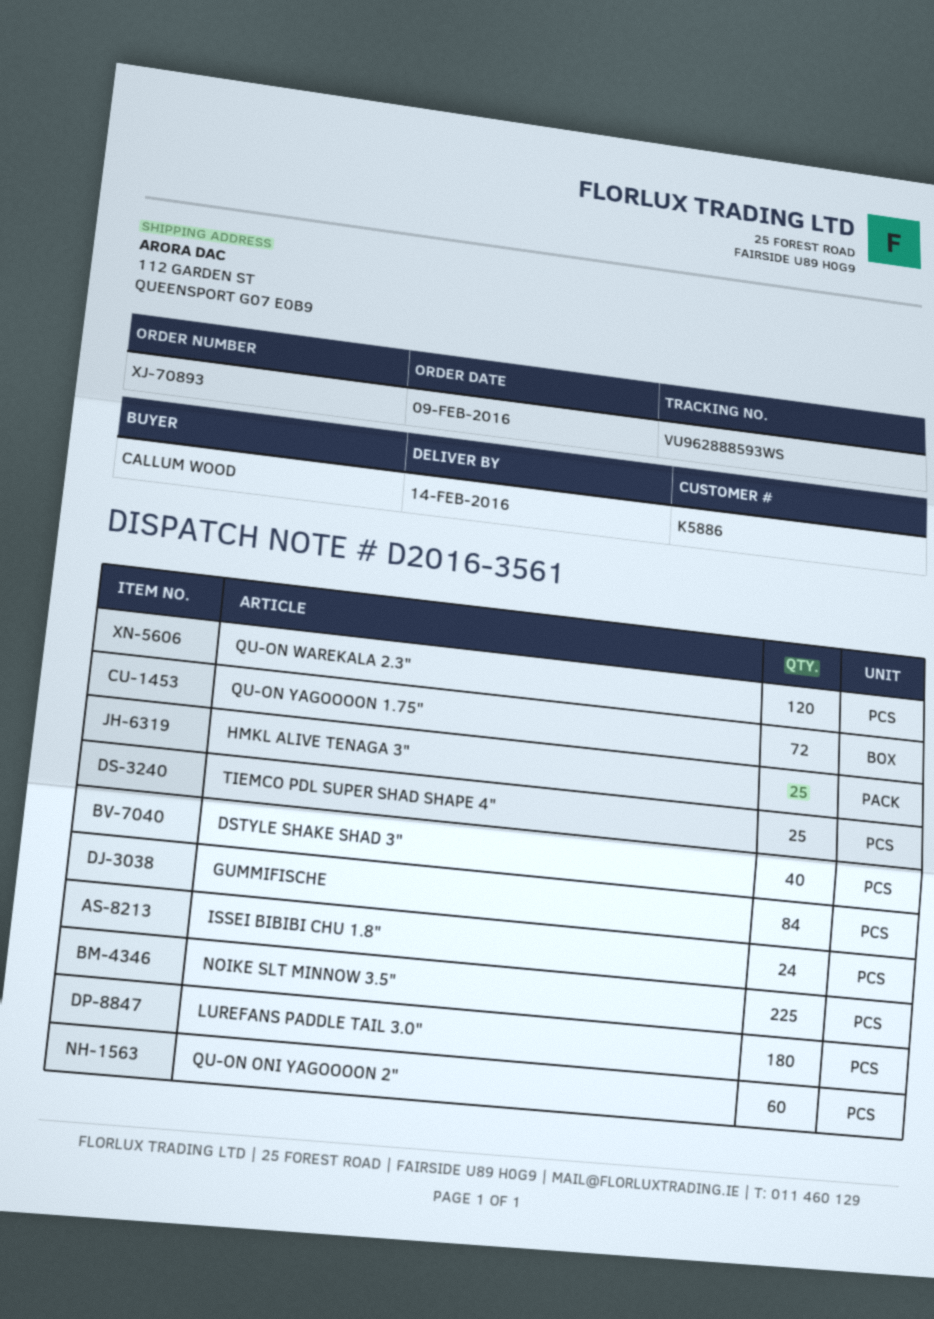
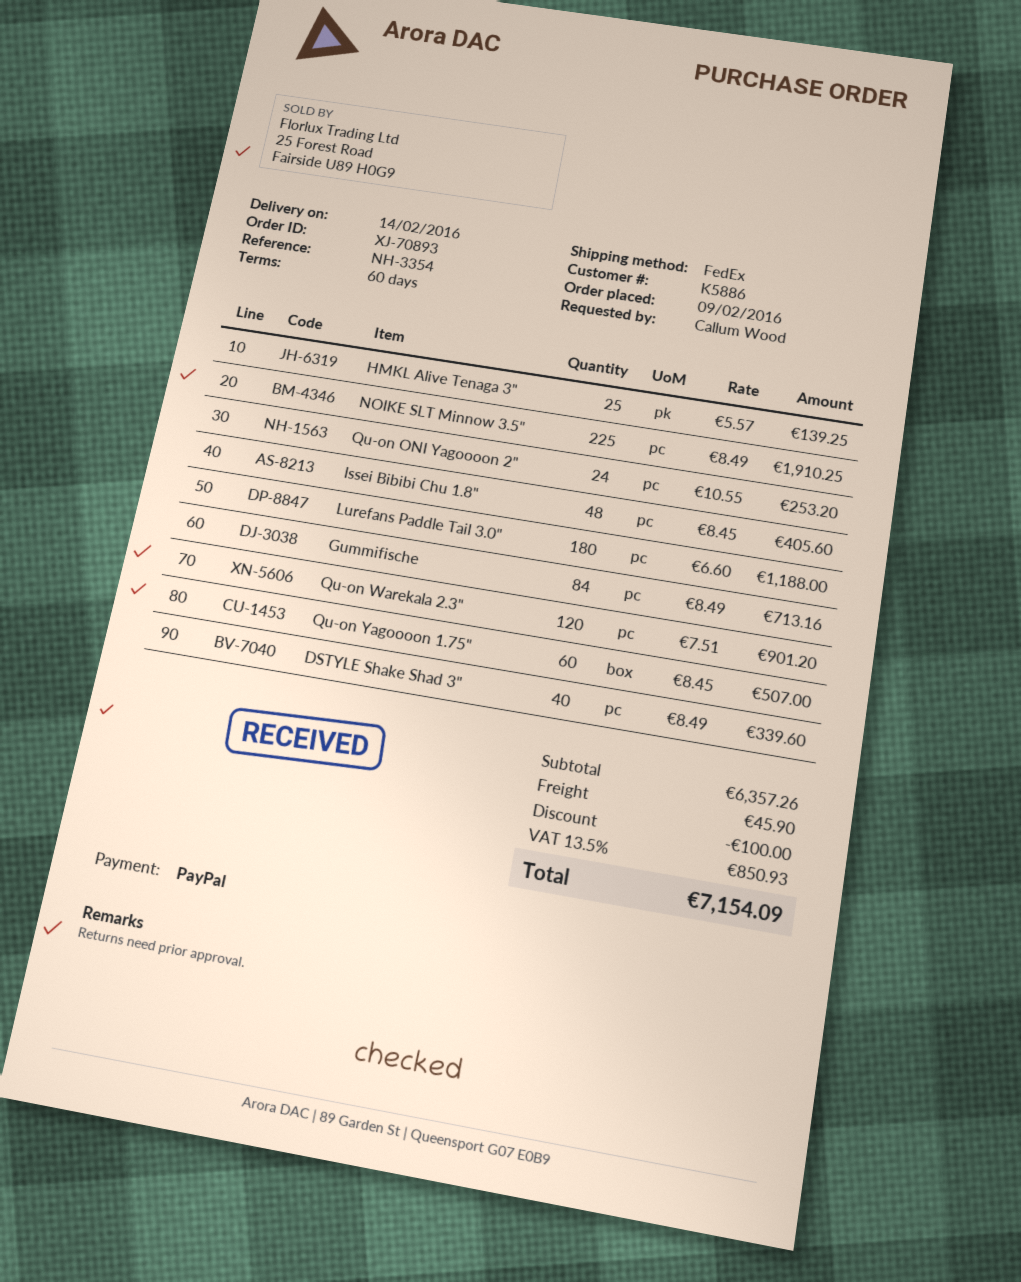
QU-ON YAGOOOON 1.75": 72 -> 60
TIEMCO PDL SUPER SHAD SHAPE 4": 25 -> none
ISSEI BIBIBI CHU 1.8": 24 -> 48
QU-ON ONI YAGOOOON 2": 60 -> 24

